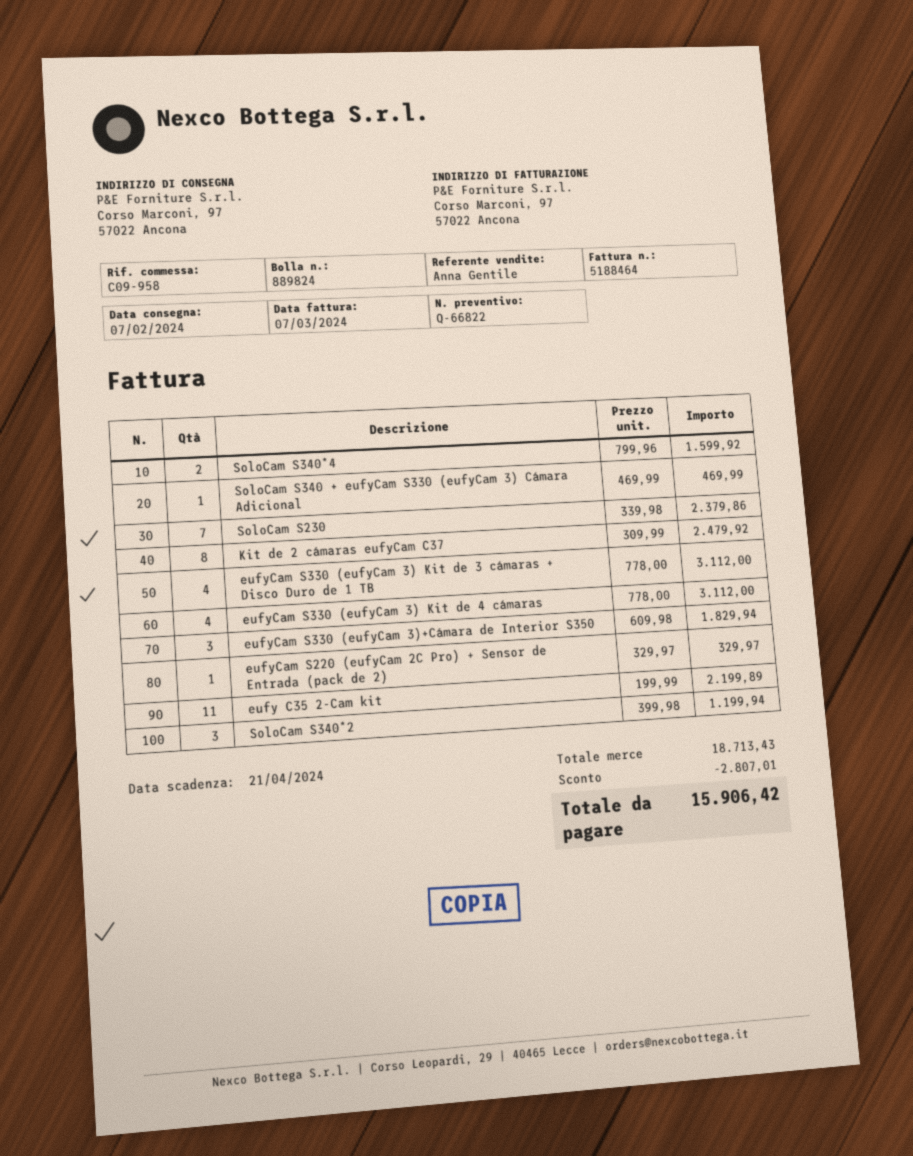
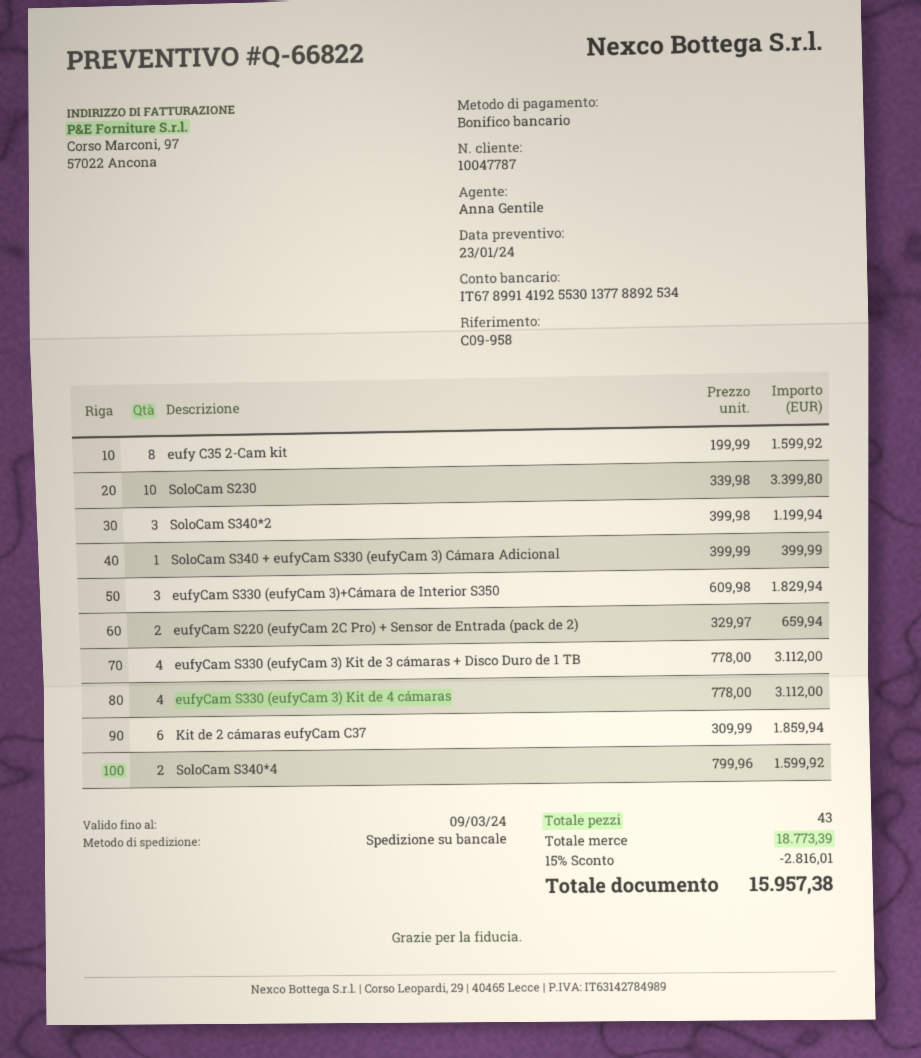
SoloCam S340 + eufyCam S330 (eufyCam 3) Cámara Adicional: 1 x 469.99 = 469.99 -> 1 x 399.99 = 399.99
SoloCam S230: 7 x 339.98 = 2379.86 -> 10 x 339.98 = 3399.80
Kit de 2 cámaras eufyCam C37: 8 x 309.99 = 2479.92 -> 6 x 309.99 = 1859.94
eufyCam S220 (eufyCam 2C Pro) + Sensor de Entrada (pack de 2): 1 x 329.97 = 329.97 -> 2 x 329.97 = 659.94
eufy C35 2-Cam kit: 11 x 199.99 = 2199.89 -> 8 x 199.99 = 1599.92
subtotal: 18713.43 -> 18773.39
discount: 2807.01 -> 2816.01
total: 15906.42 -> 15957.38

